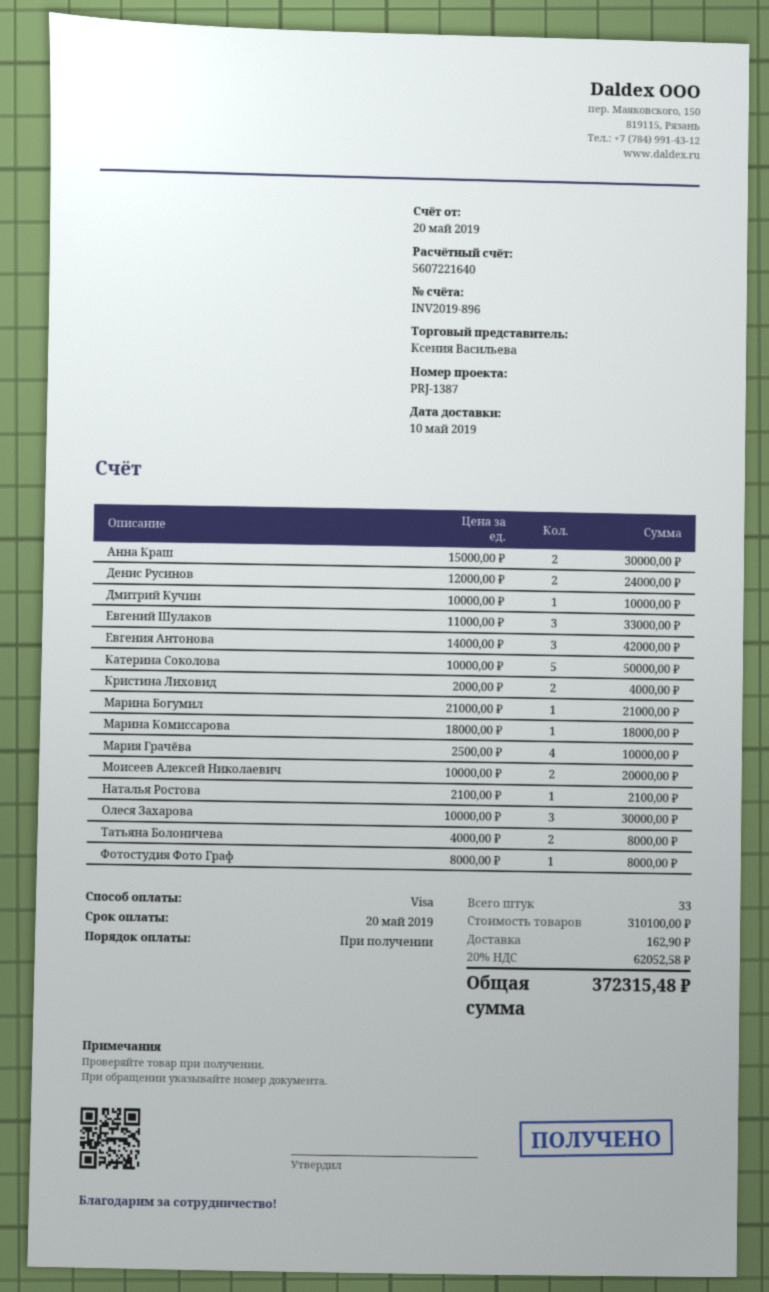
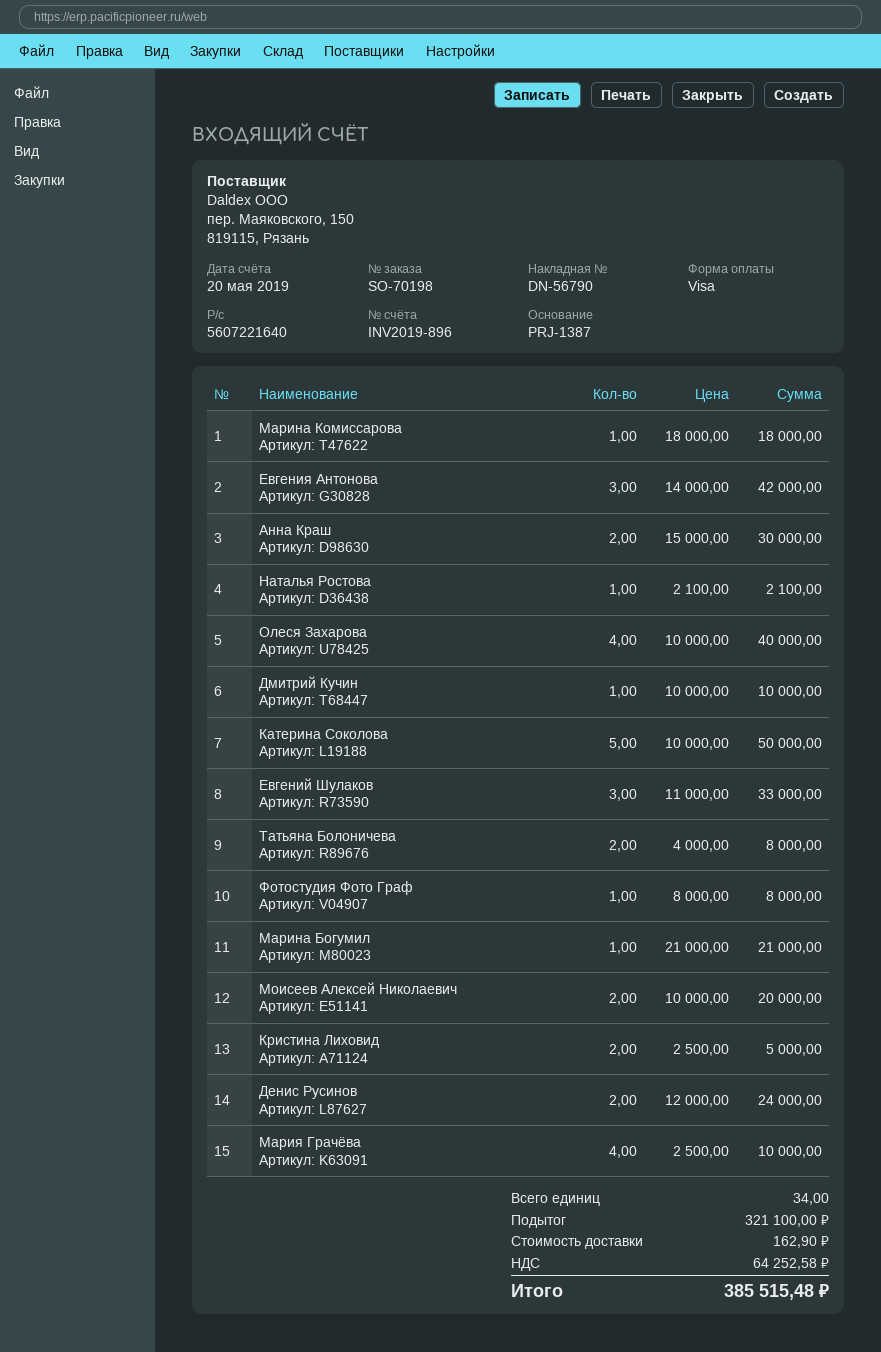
Кристина Лиховид: 2 x 2000.00 = 4000.00 -> 2 x 2500.00 = 5000.00
Олеся Захарова: 3 x 10000.00 = 30000.00 -> 4 x 10000.00 = 40000.00
total quantity: 33 -> 34
subtotal: 310100.00 -> 321100.00
tax: 62052.58 -> 64252.58
total: 372315.48 -> 385515.48

